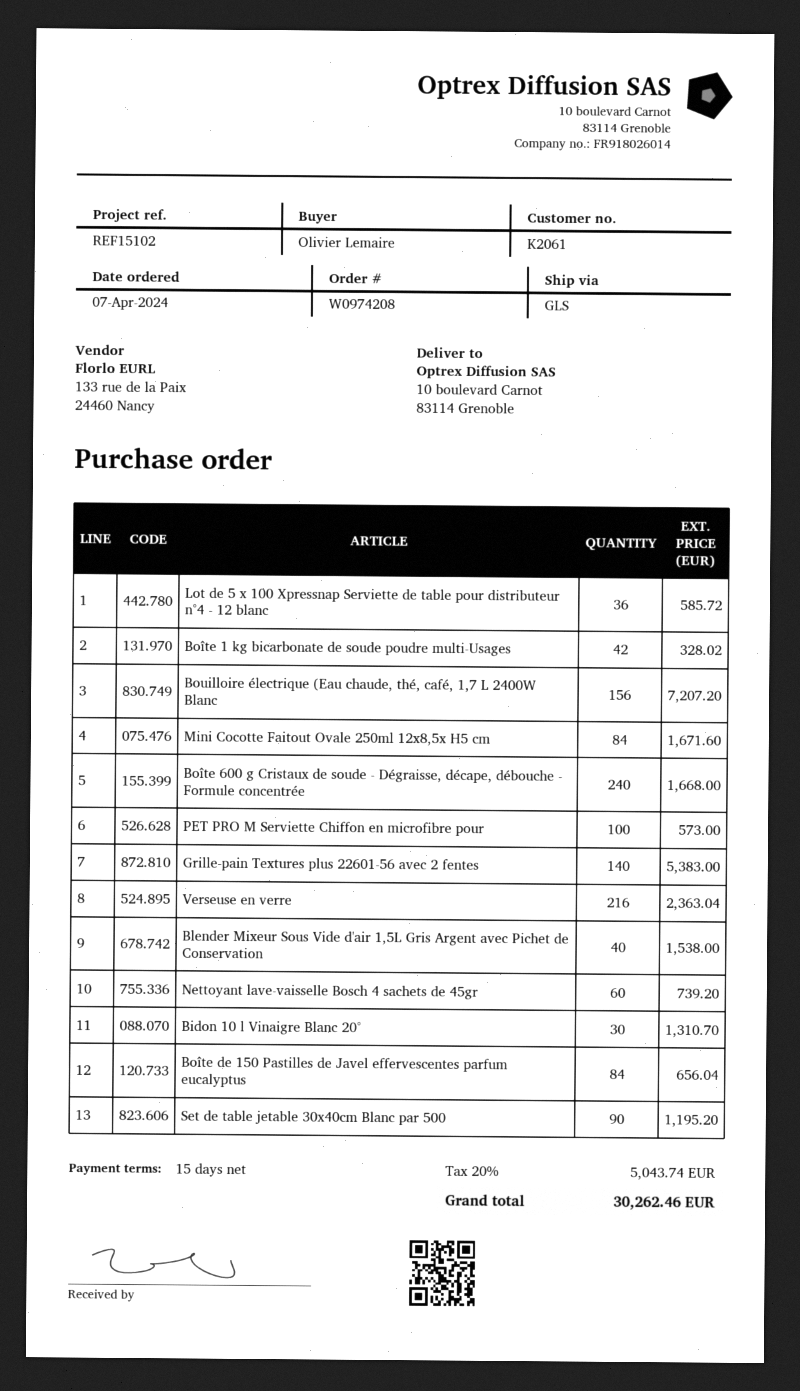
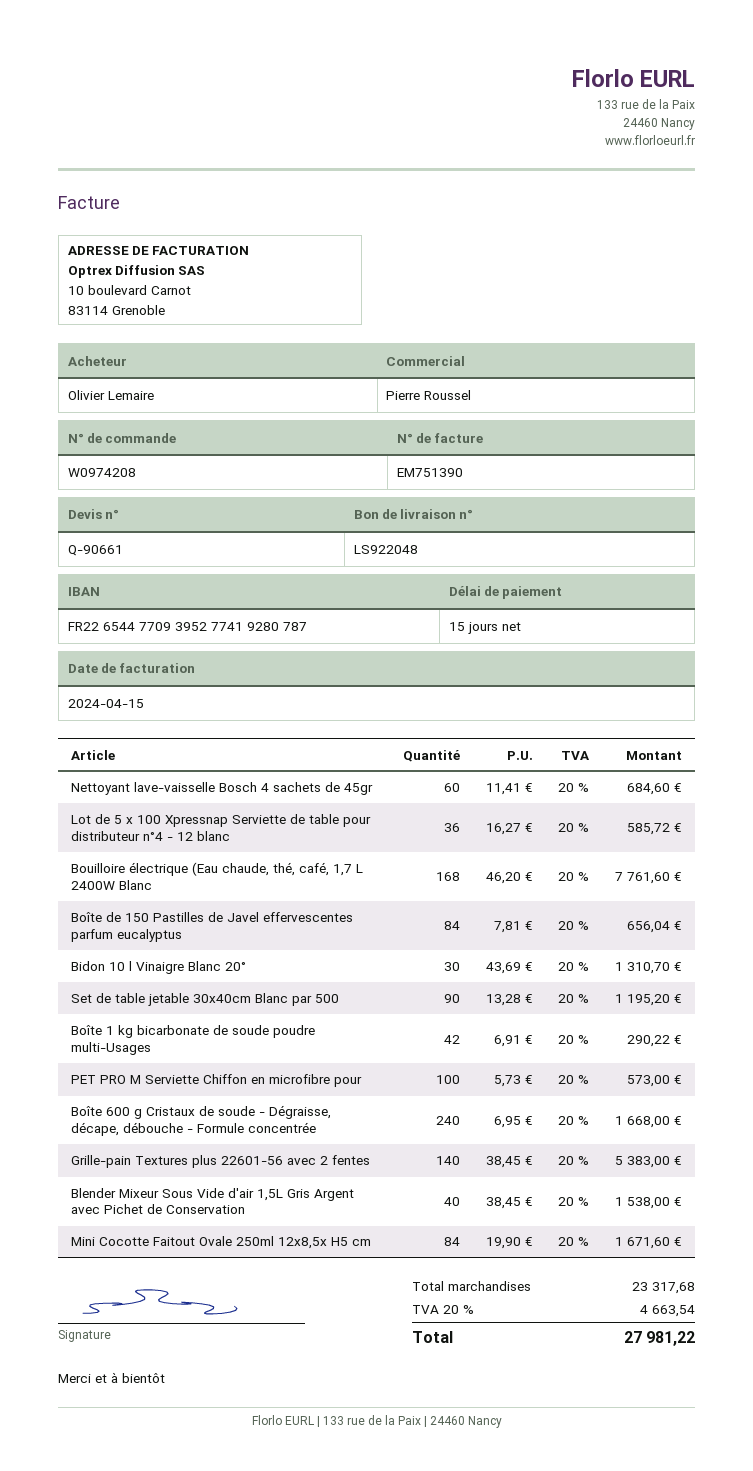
Boîte 1 kg bicarbonate de soude poudre multi-Usages: 42 for 328.02 -> 42 for 290.22
Bouilloire électrique (Eau chaude, thé, café, 1,7 L 2400W Blanc: 156 for 7207.20 -> 168 for 7761.60
Verseuse en verre: 216 for 2363.04 -> none
Nettoyant lave-vaisselle Bosch 4 sachets de 45gr: 60 for 739.20 -> 60 for 684.60
tax: 20% = 5043.74 -> 20% = 4663.54
total: 30262.46 -> 27981.22

